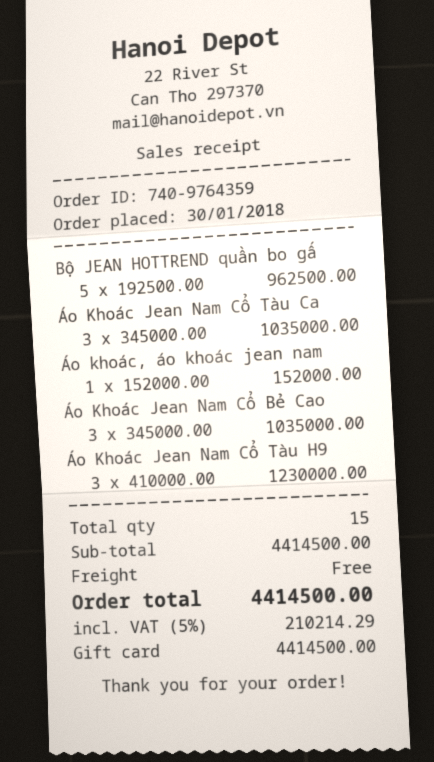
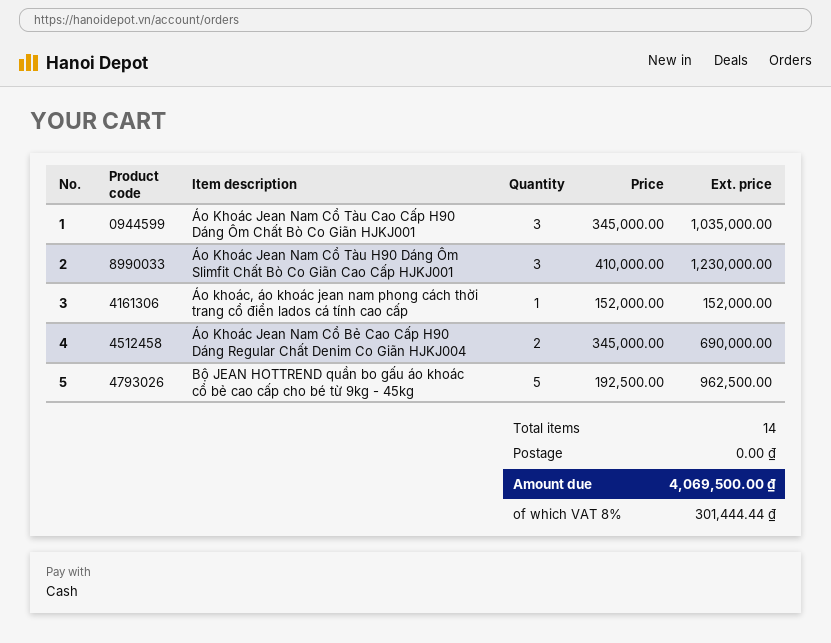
payment method: gift card -> cash
Áo Khoác Jean Nam Cổ Bẻ Cao: 3 x 345000.00 = 1035000.00 -> 2 x 345000.00 = 690000.00
total quantity: 15 -> 14
tax: 5% = 210214.29 -> 8% = 301444.44
total: 4414500.00 -> 4069500.00

